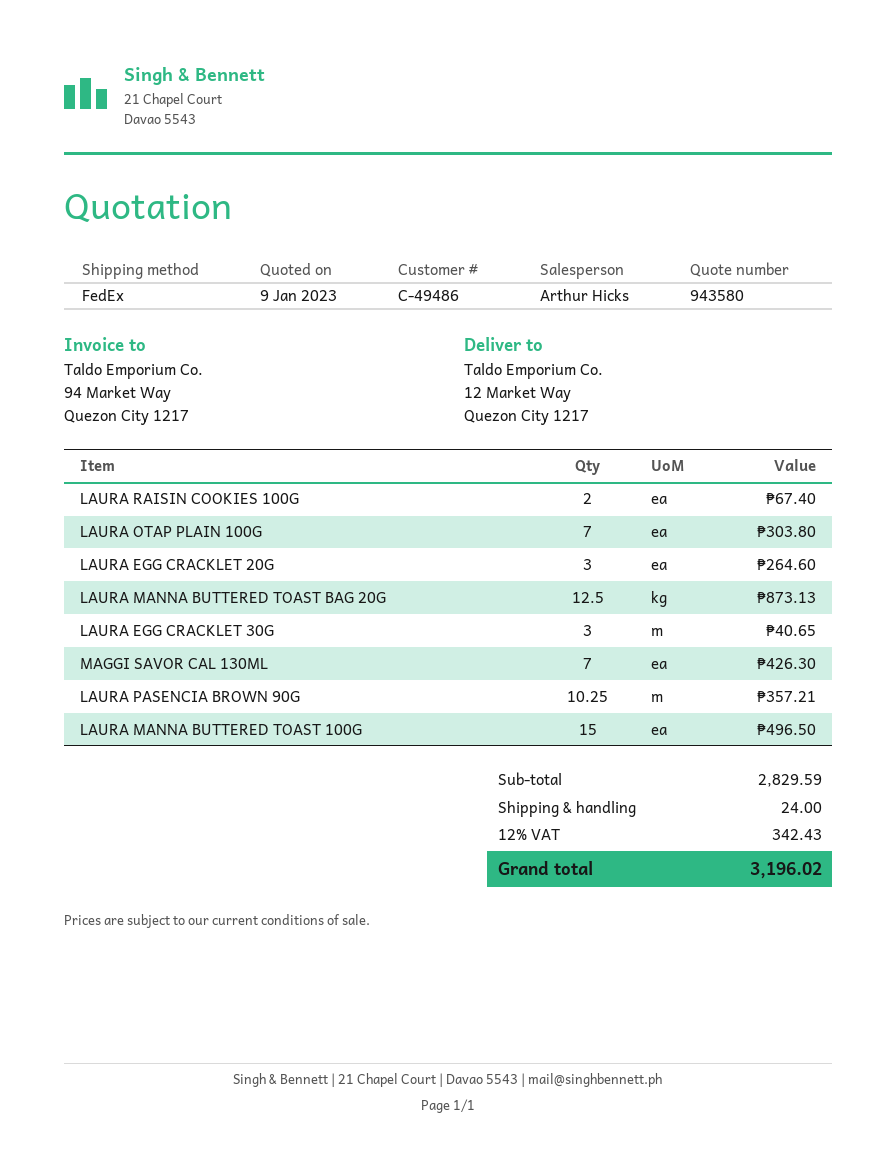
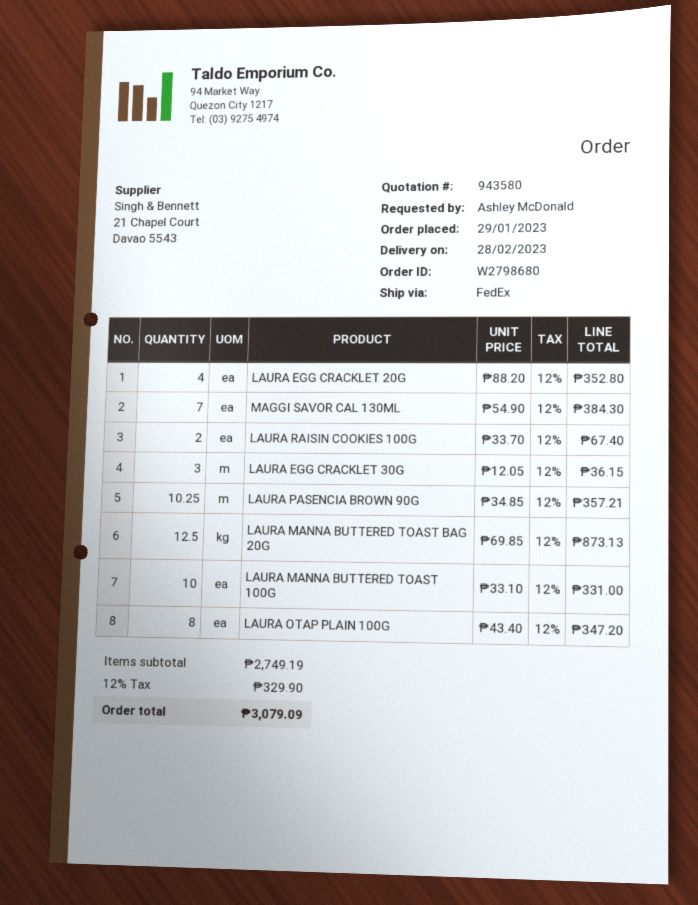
LAURA OTAP PLAIN 100G: 7 for 303.80 -> 8 for 347.20
LAURA EGG CRACKLET 20G: 3 for 264.60 -> 4 for 352.80
LAURA EGG CRACKLET 30G: 3 for 40.65 -> 3 for 36.15
MAGGI SAVOR CAL 130ML: 7 for 426.30 -> 7 for 384.30
LAURA MANNA BUTTERED TOAST 100G: 15 for 496.50 -> 10 for 331.00
subtotal: 2829.59 -> 2749.19
shipping: 24.00 -> none
tax: 12% = 342.43 -> 12% = 329.90
total: 3196.02 -> 3079.09

